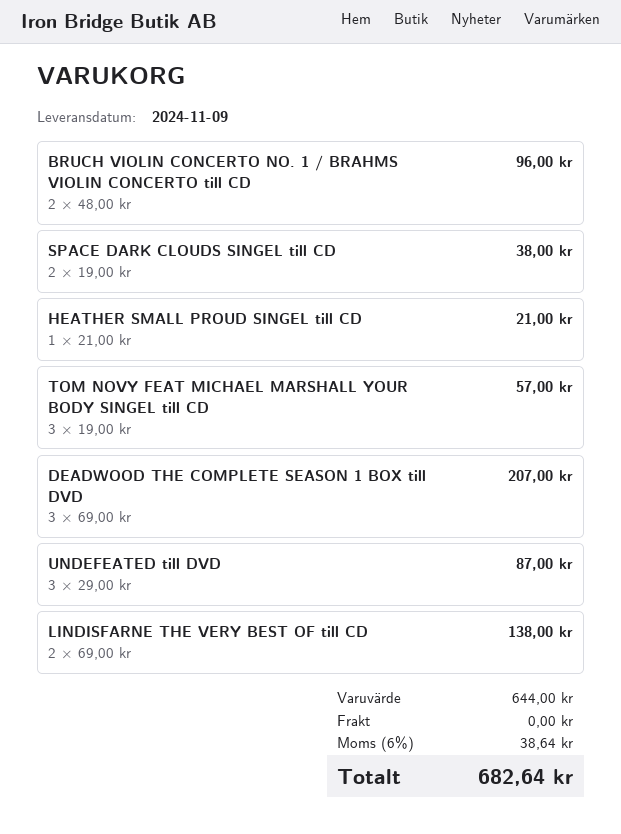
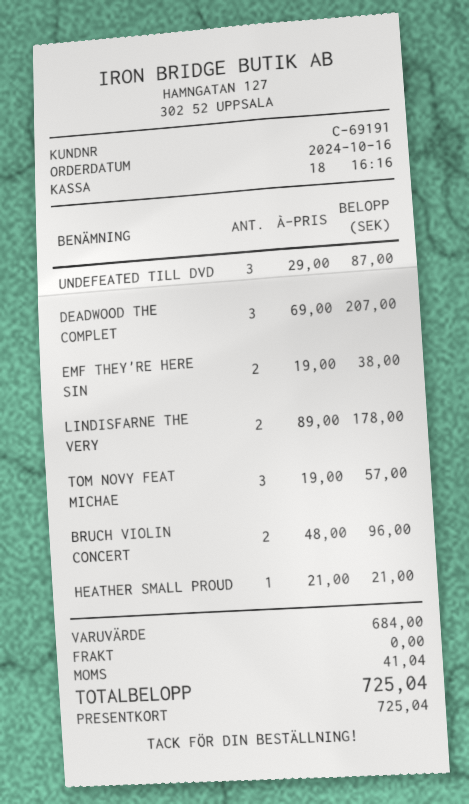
SPACE DARK CLOUDS SINGEL till CD: 2 x 19.00 = 38.00 -> none
LINDISFARNE THE VERY BEST OF till CD: 2 x 69.00 = 138.00 -> 2 x 89.00 = 178.00
EMF THEY'RE HERE SIN: none -> 2 x 19.00 = 38.00
subtotal: 644.00 -> 684.00
tax: 38.64 -> 41.04
total: 682.64 -> 725.04

